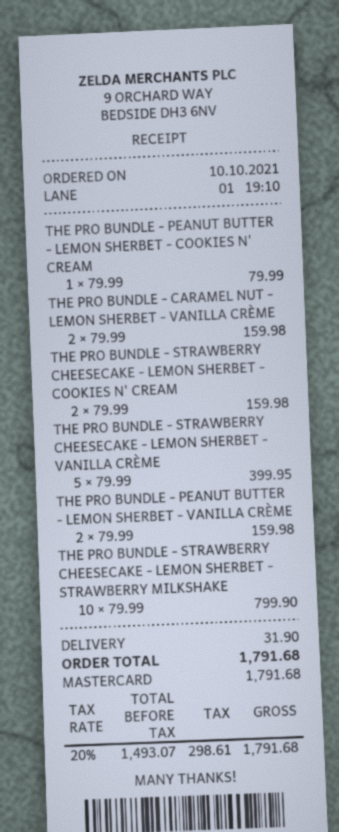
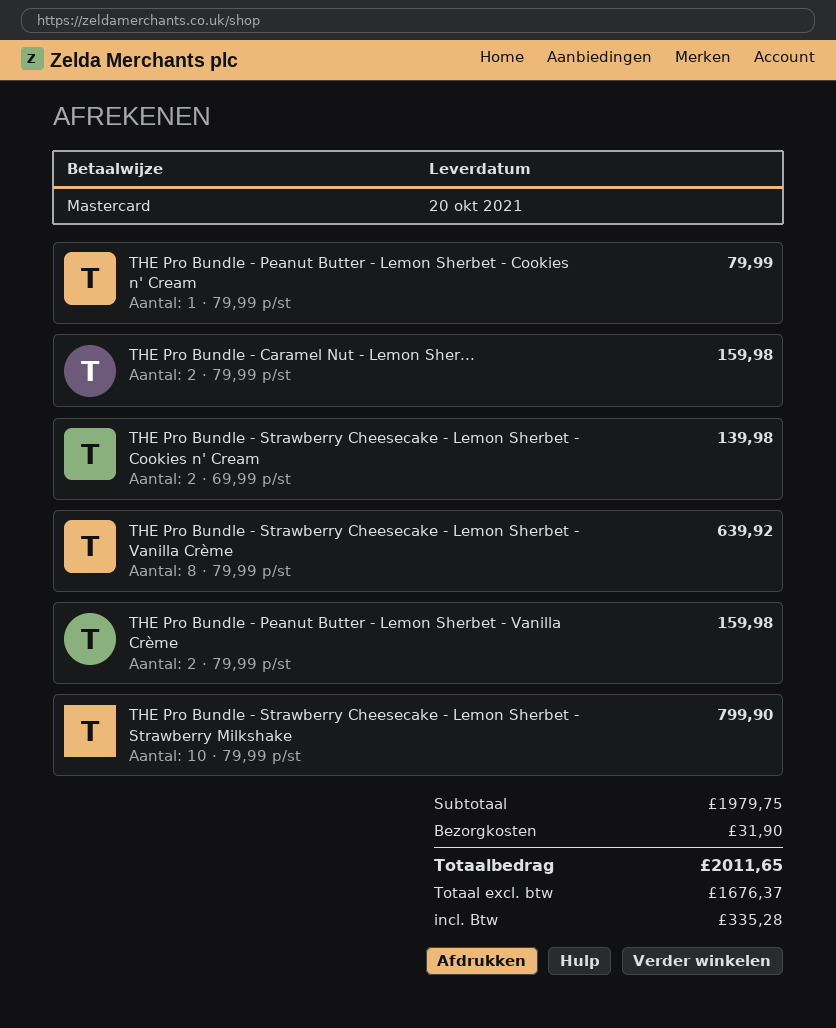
THE PRO BUNDLE - STRAWBERRY CHEESECAKE - LEMON SHERBET - COOKIES N' CREAM: 2 x 79.99 = 159.98 -> 2 x 69.99 = 139.98
THE PRO BUNDLE - STRAWBERRY CHEESECAKE - LEMON SHERBET - VANILLA CRÈME: 5 x 79.99 = 399.95 -> 8 x 79.99 = 639.92
net: 1493.07 -> 1676.37
tax: 298.61 -> 335.28
total: 1791.68 -> 2011.65

